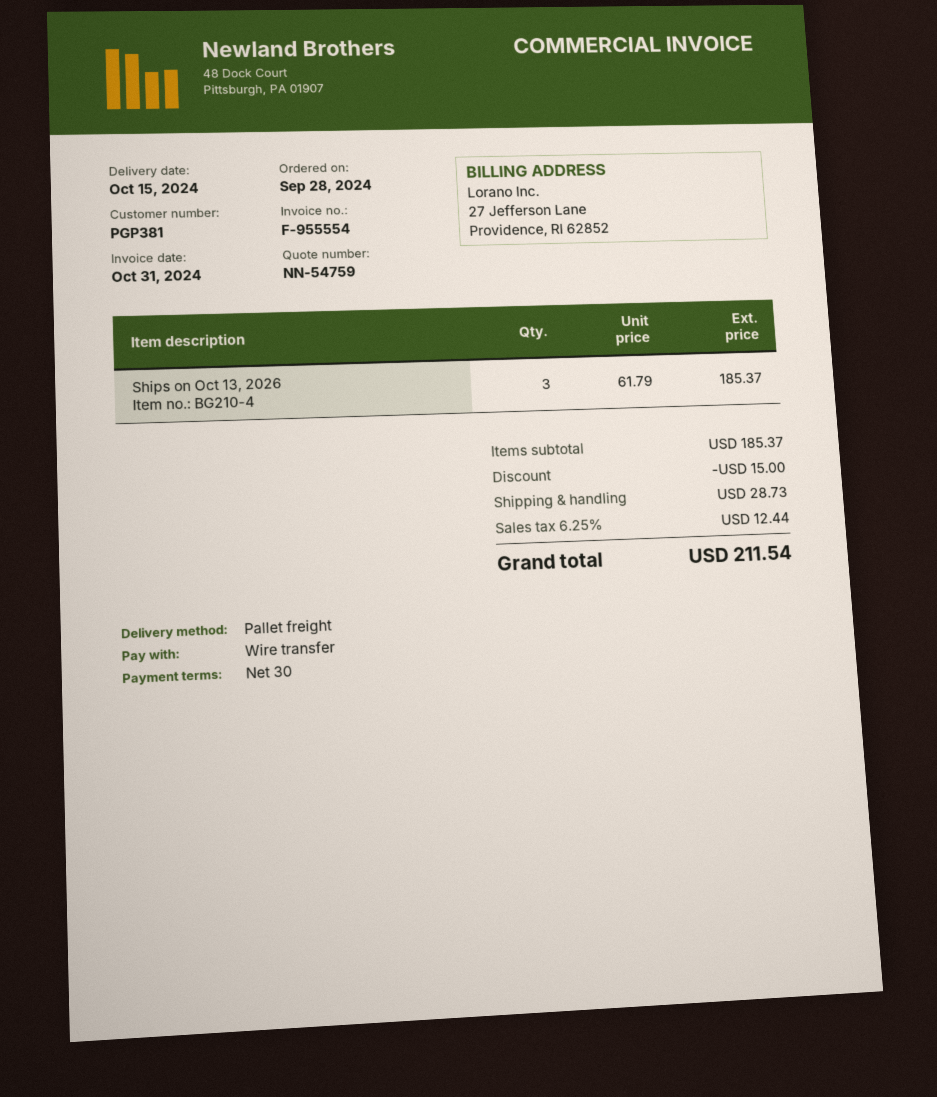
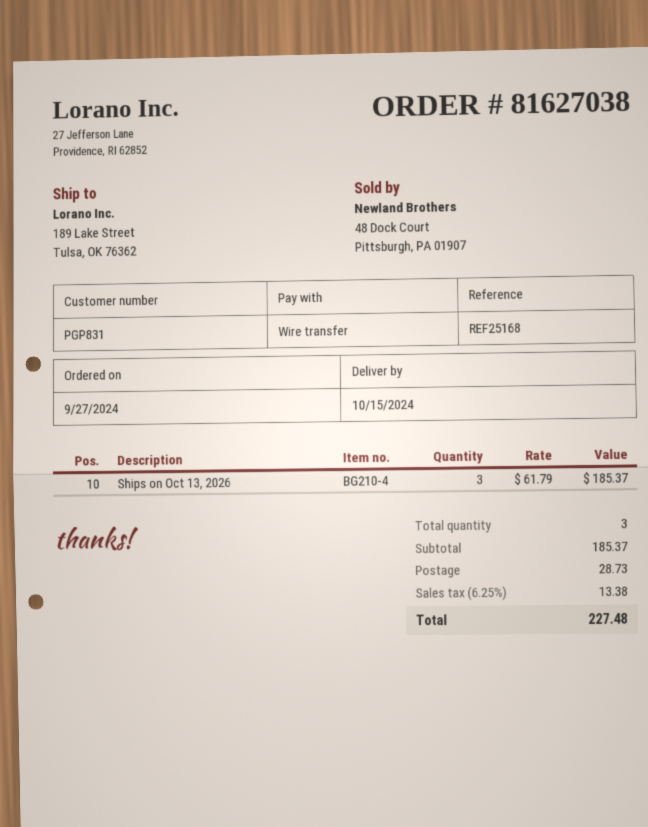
order date: 2024-09-28 -> 2024-09-27
customer number: PGP381 -> PGP831
discount: 15.00 -> none
tax: 6.25% = 12.44 -> 6.25% = 13.38
total: 211.54 -> 227.48

